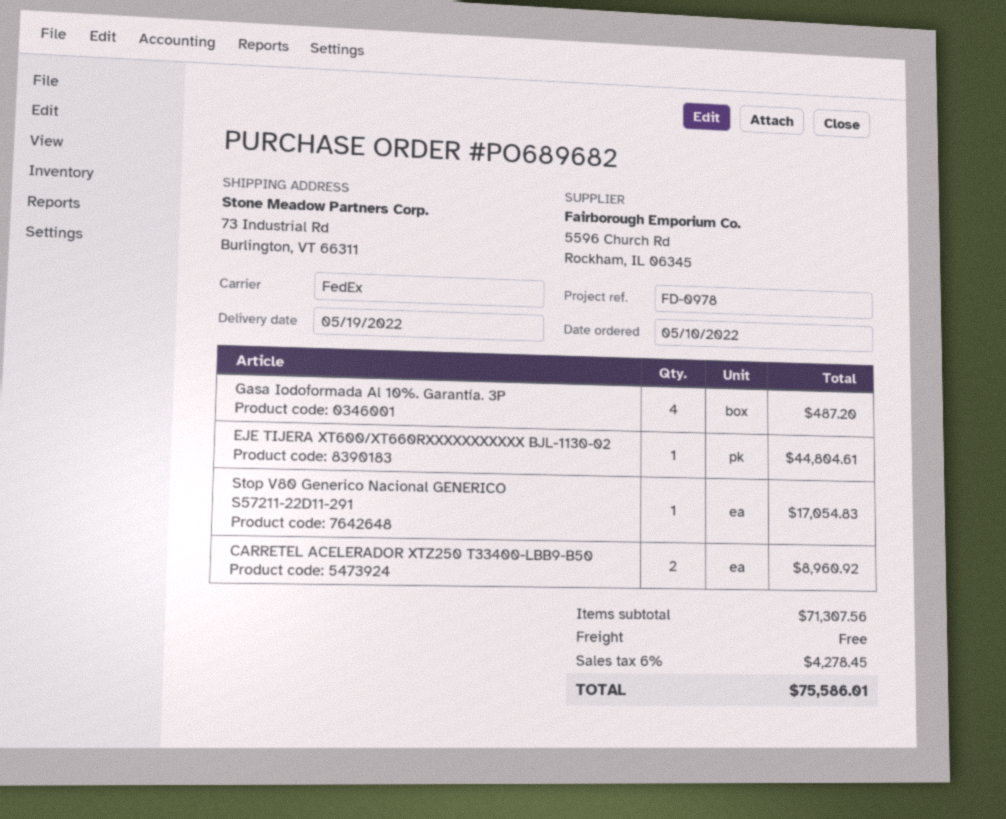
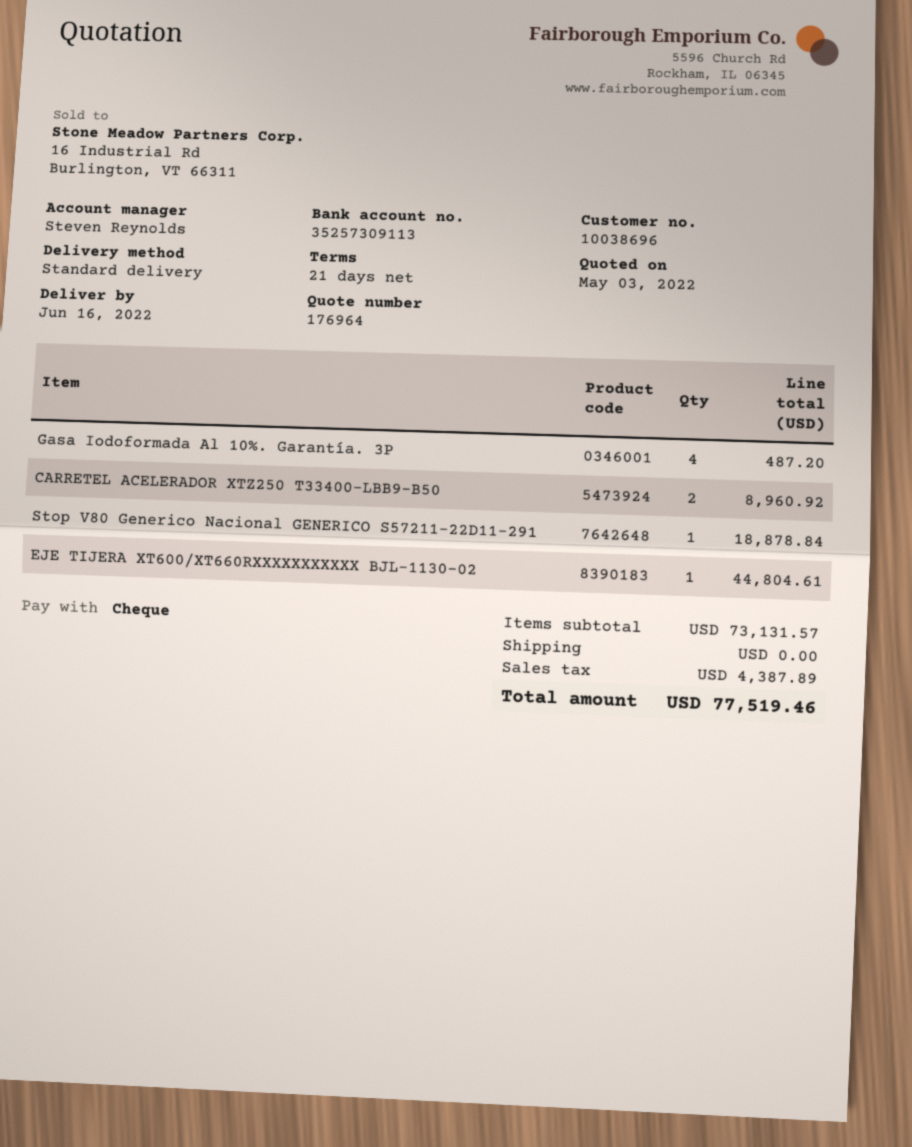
delivery date: 2022-05-19 -> 2022-06-16
shipping method: FedEx -> standard
Stop V80 Generico Nacional GENERICO S57211-22D11-291: 1 for 17054.83 -> 1 for 18878.84
subtotal: 71307.56 -> 73131.57
tax: 4278.45 -> 4387.89
total: 75586.01 -> 77519.46

